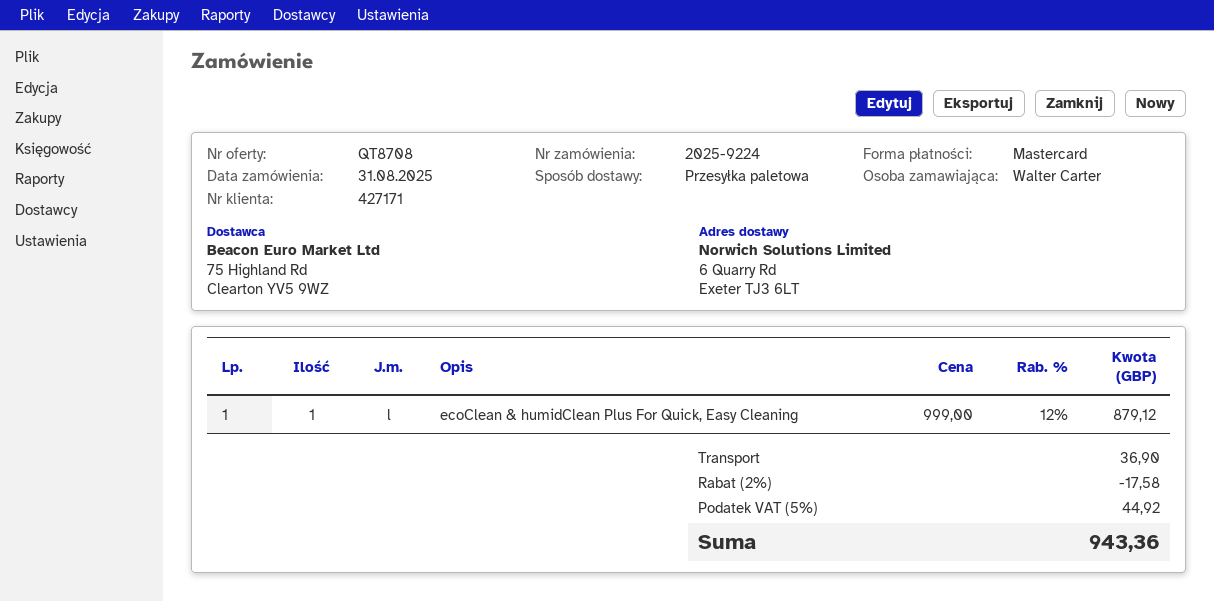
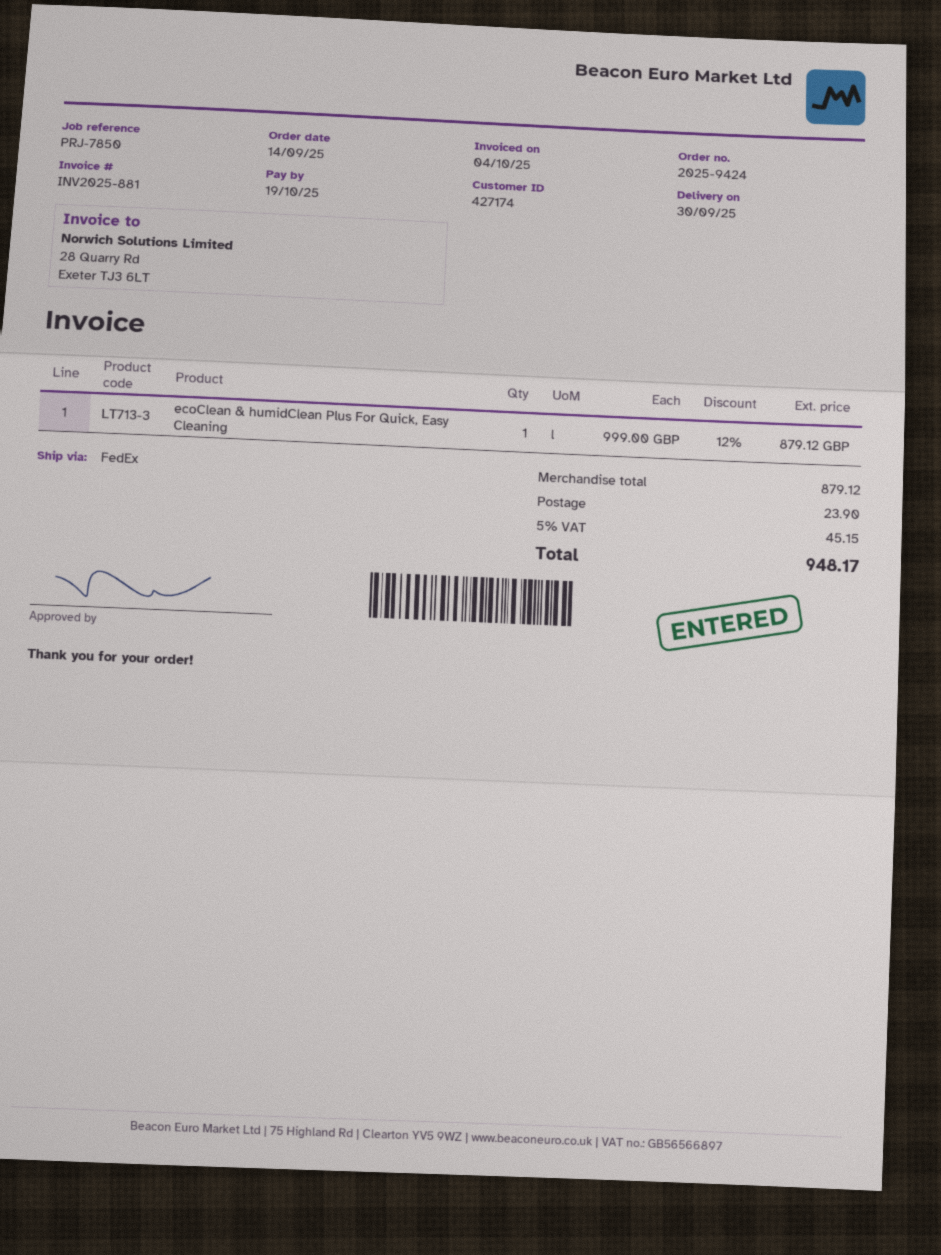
order number: 2025-9224 -> 2025-9424
order date: 2025-08-31 -> 2025-09-14
customer number: 427171 -> 427174
shipping method: pallet freight -> FedEx
discount: 2% = 17.58 -> none
shipping: 36.90 -> 23.90
tax: 5% = 44.92 -> 5% = 45.15
total: 943.36 -> 948.17

